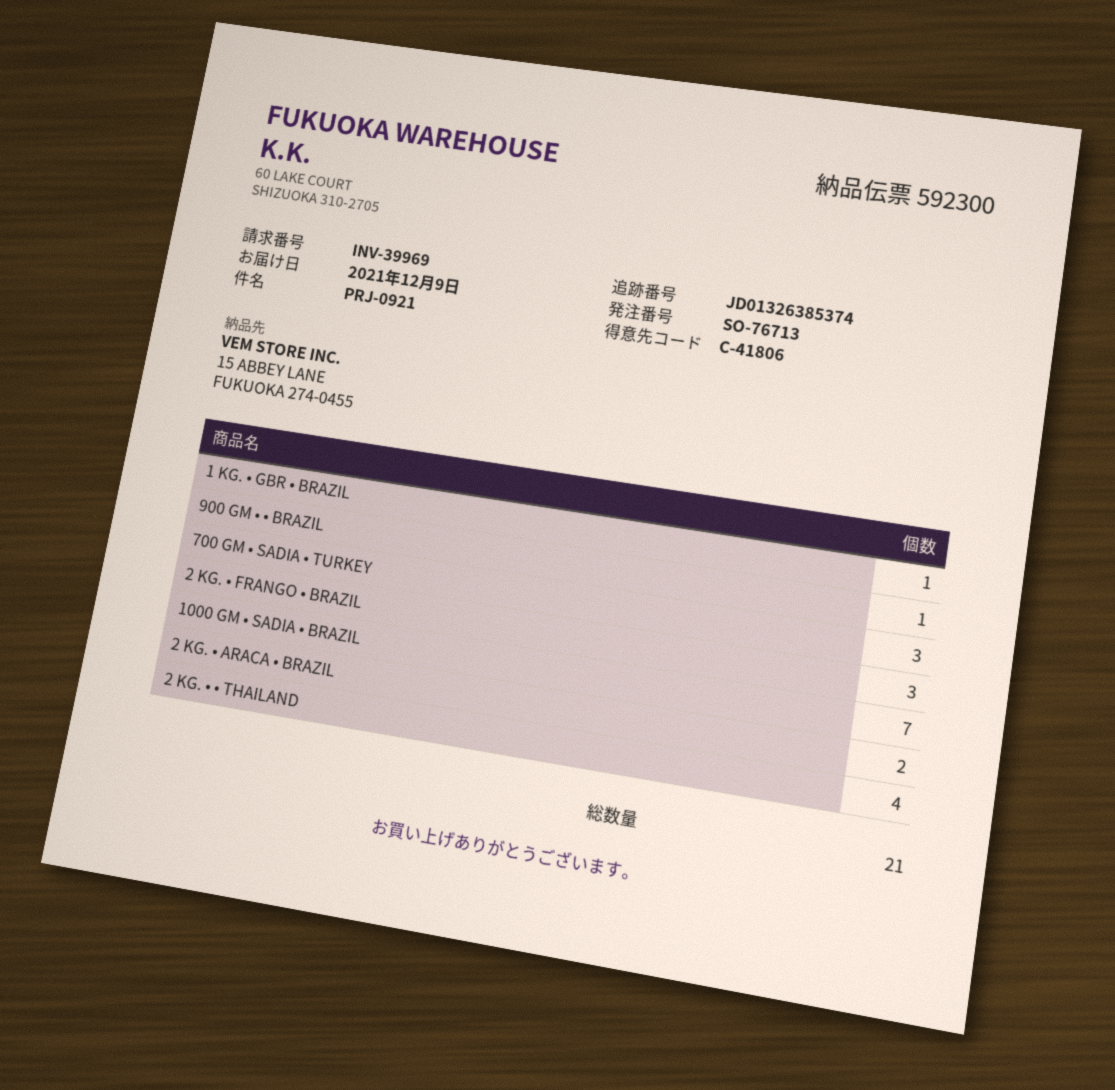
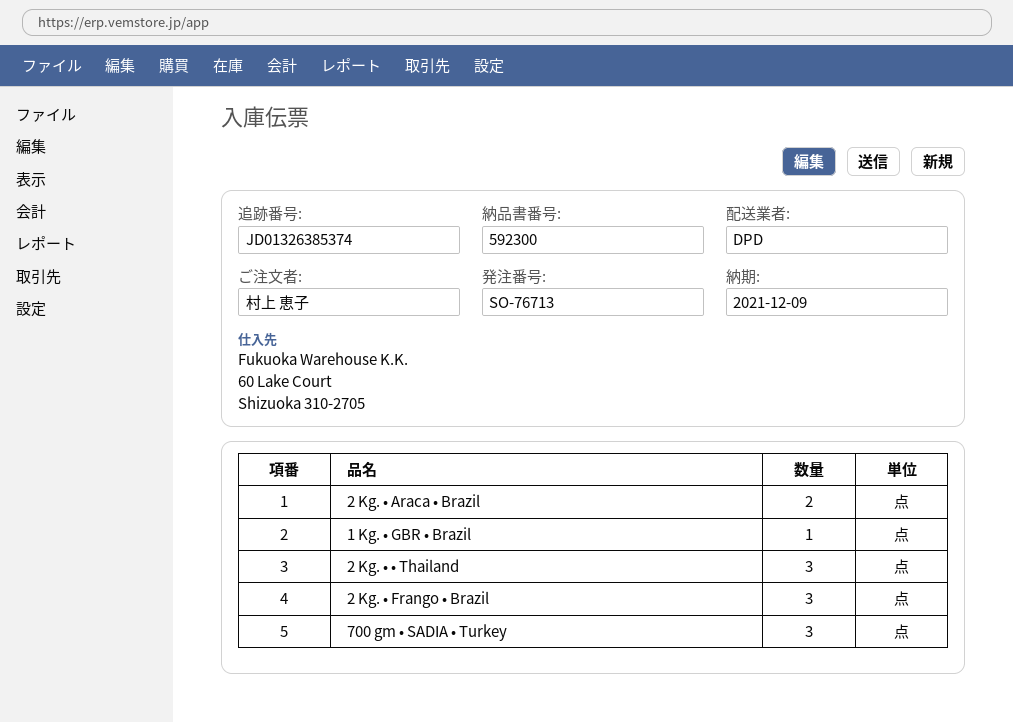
900 GM • • BRAZIL: 1 -> none
1000 GM • SADIA • BRAZIL: 7 -> none
2 KG. • • THAILAND: 4 -> 3

